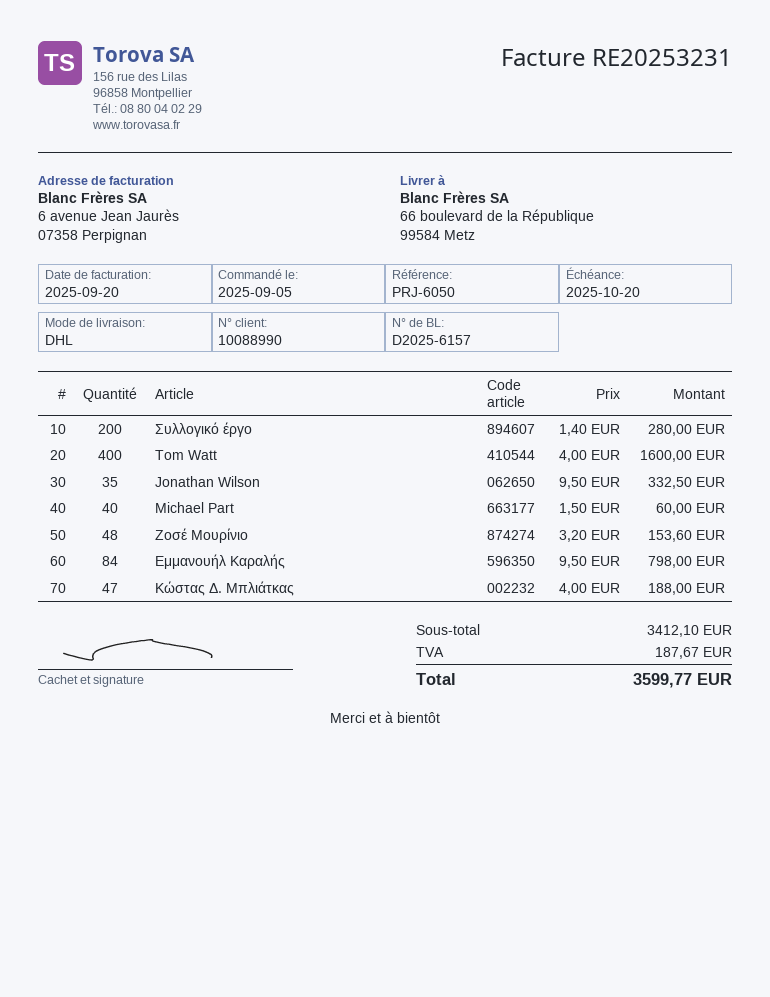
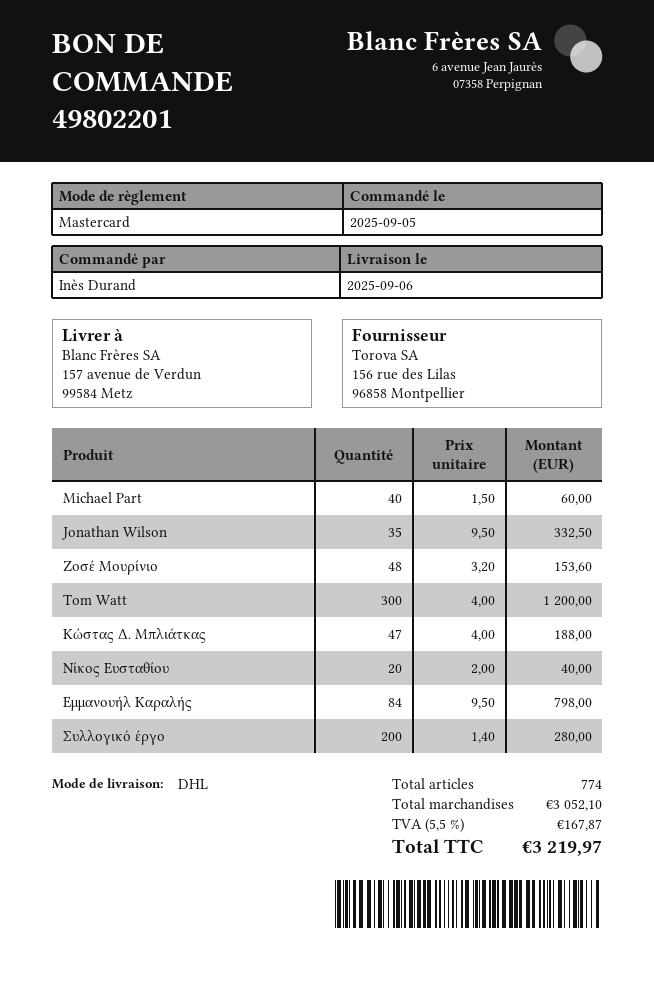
ship to: 66 boulevard de la République, 99584 Metz -> 157 avenue de Verdun, 99584 Metz
Tom Watt: 400 x 4.00 = 1600.00 -> 300 x 4.00 = 1200.00
Νίκος Ευσταθίου: none -> 20 x 2.00 = 40.00
subtotal: 3412.10 -> 3052.10
tax: 187.67 -> 167.87
total: 3599.77 -> 3219.97

